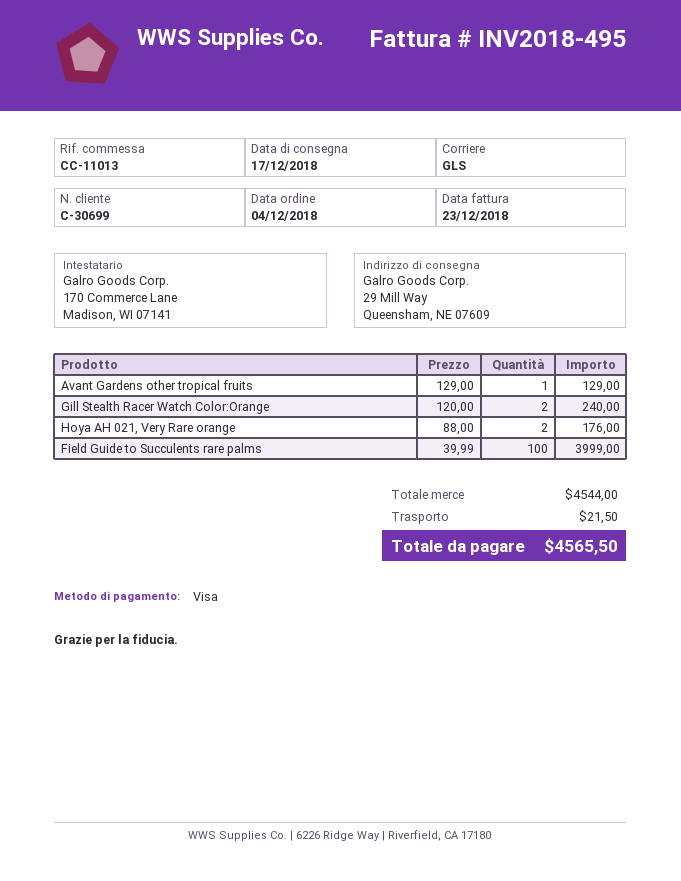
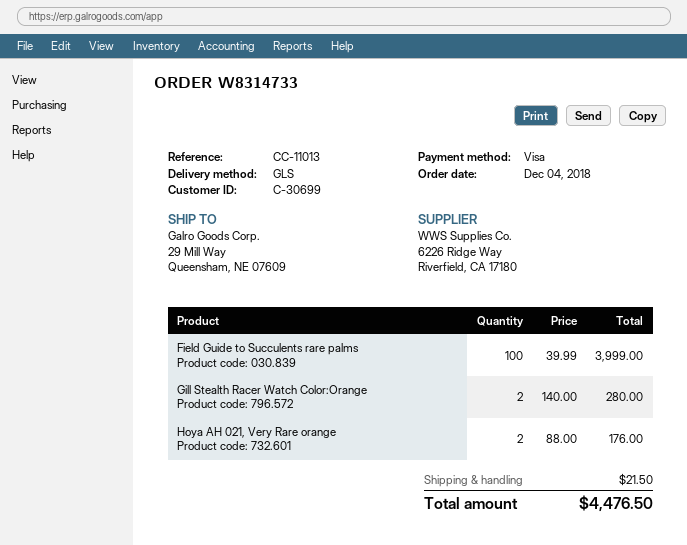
Avant Gardens other tropical fruits: 1 x 129.00 = 129.00 -> none
Gill Stealth Racer Watch Color:Orange: 2 x 120.00 = 240.00 -> 2 x 140.00 = 280.00
total: 4565.50 -> 4476.50

